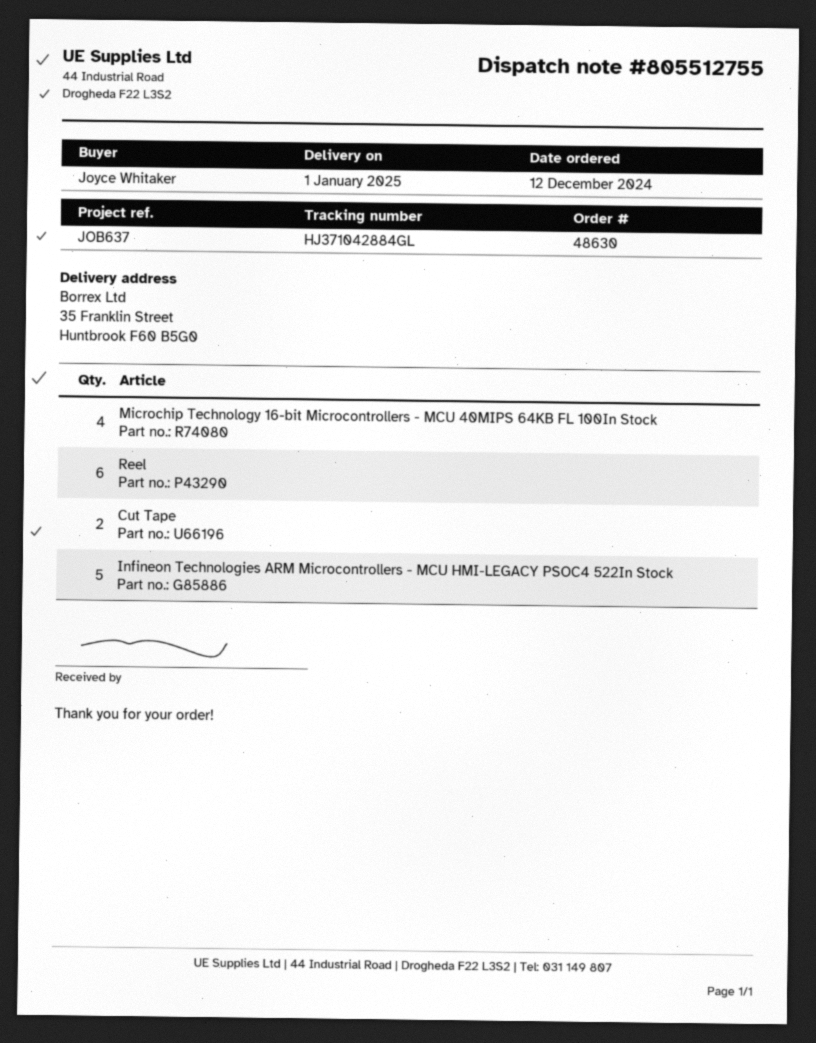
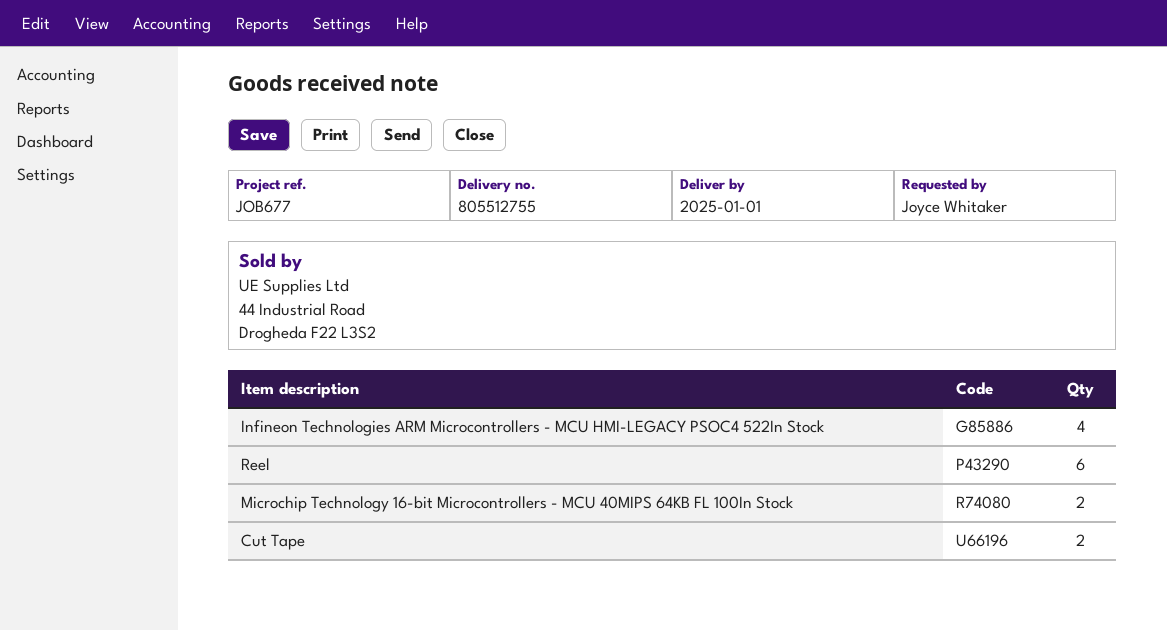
reference: JOB637 -> JOB677
Microchip Technology 16-bit Microcontrollers - MCU 40MIPS 64KB FL 100In Stock: 4 -> 2
Infineon Technologies ARM Microcontrollers - MCU HMI-LEGACY PSOC4 522In Stock: 5 -> 4

